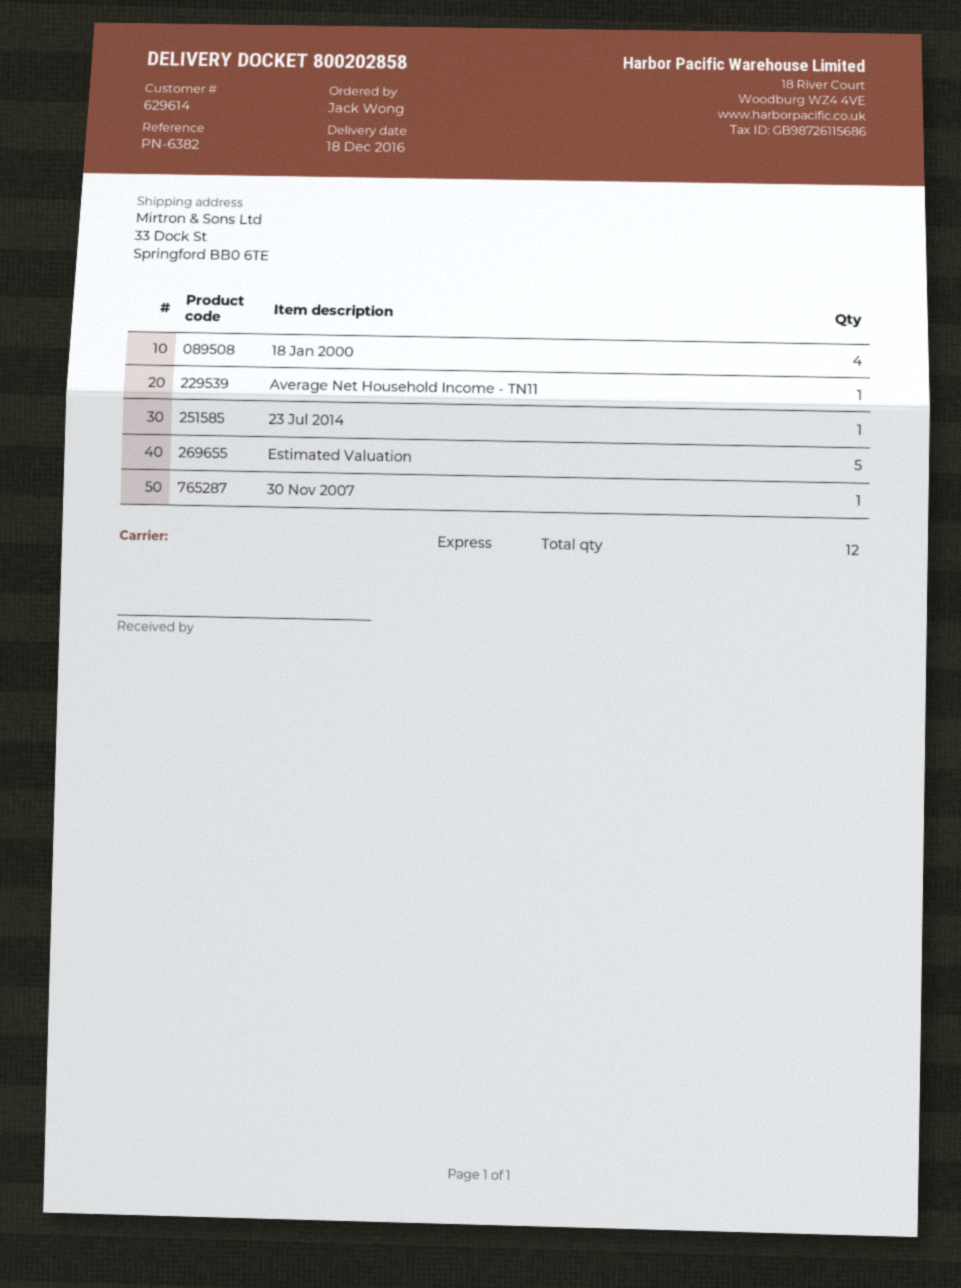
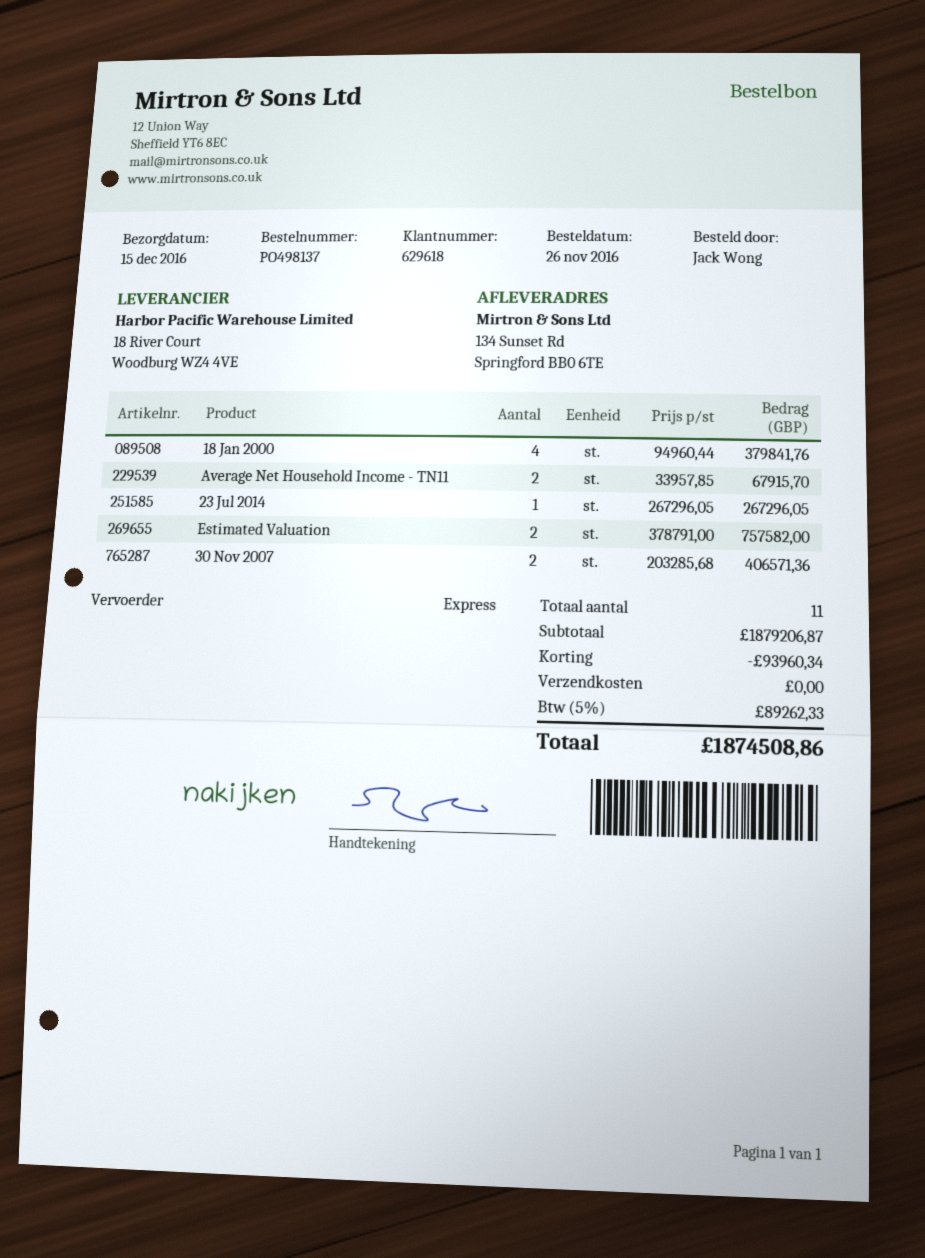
delivery date: 2016-12-18 -> 2016-12-15
customer number: 629614 -> 629618
ship to: 33 Dock St, Springford BB0 6TE -> 134 Sunset Rd, Springford BB0 6TE
Average Net Household Income - TN11: 1 -> 2
Estimated Valuation: 5 -> 2
30 Nov 2007: 1 -> 2
total quantity: 12 -> 11

